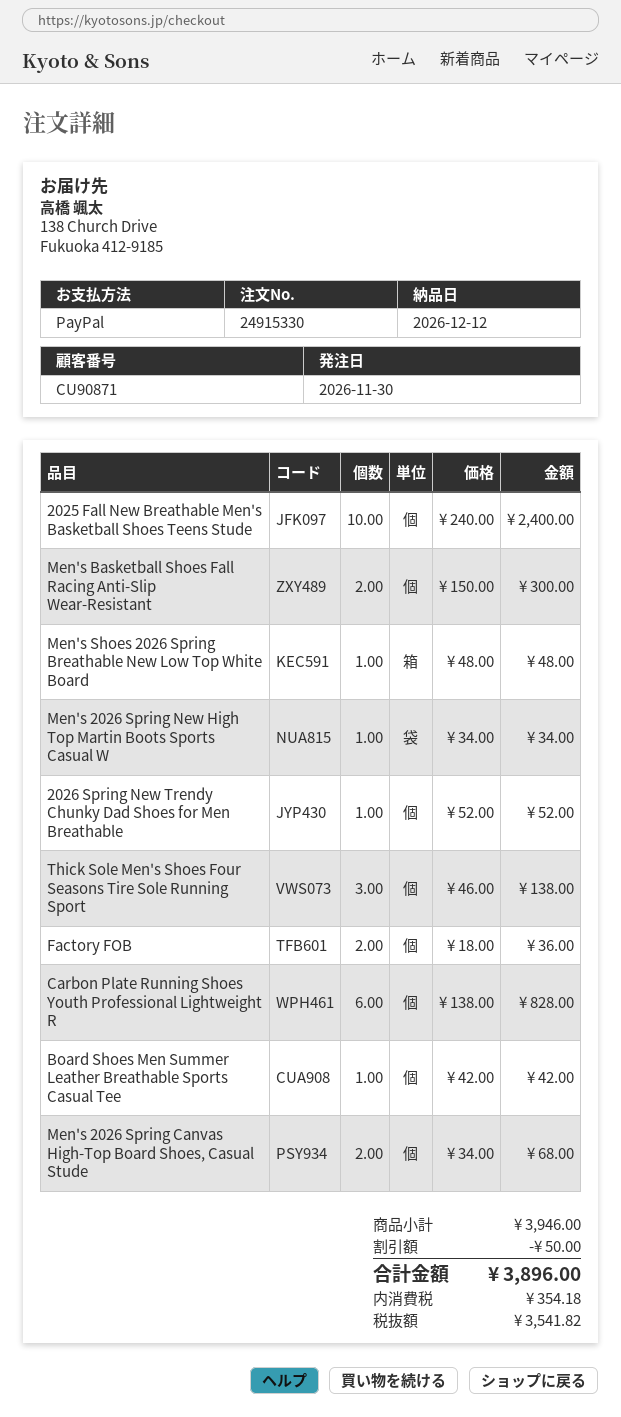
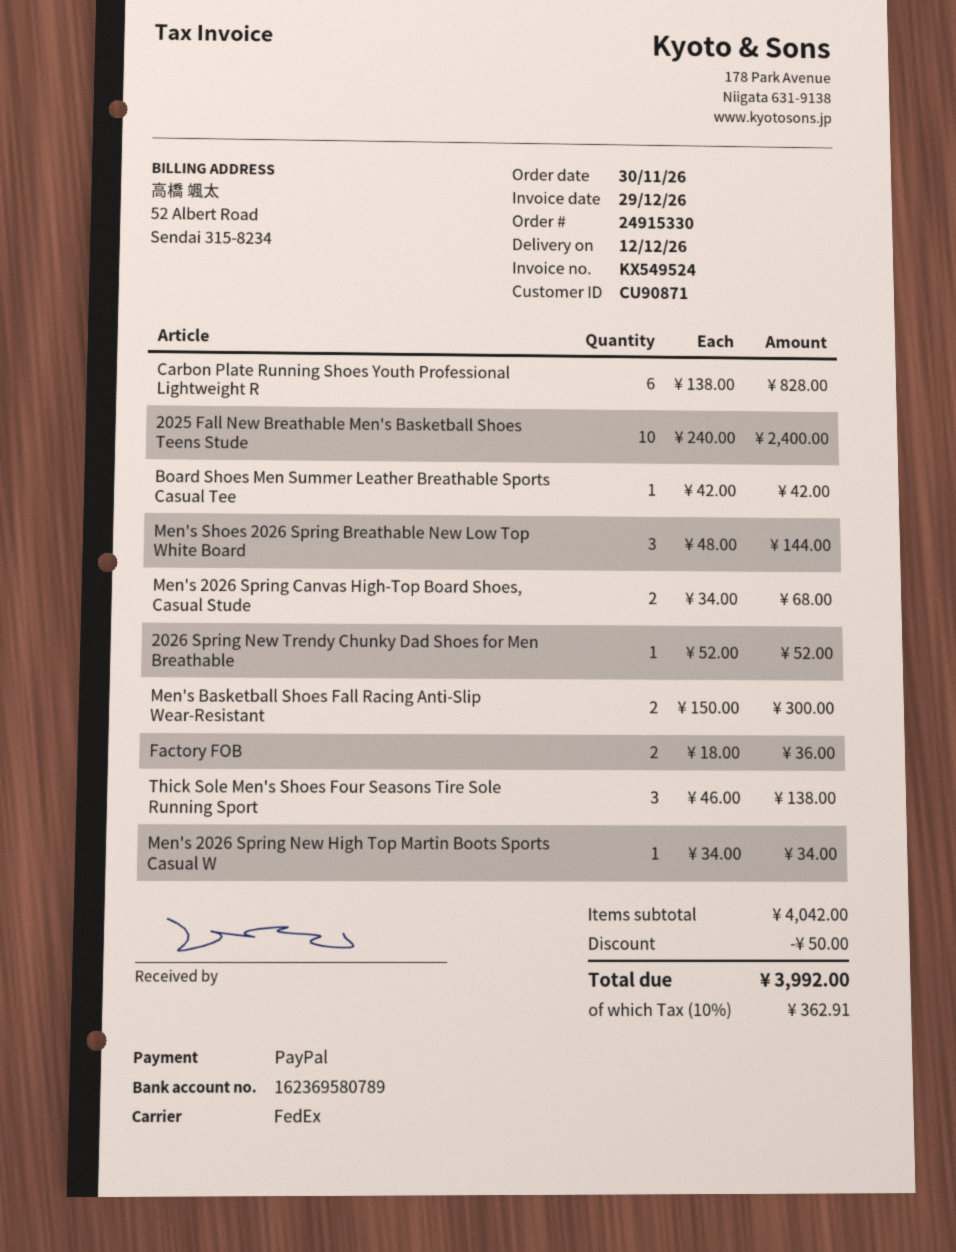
Men's Shoes 2026 Spring Breathable New Low Top White Board: 1 x 48.00 = 48.00 -> 3 x 48.00 = 144.00
subtotal: 3946.00 -> 4042.00
tax: 354.18 -> 362.91
total: 3896.00 -> 3992.00

